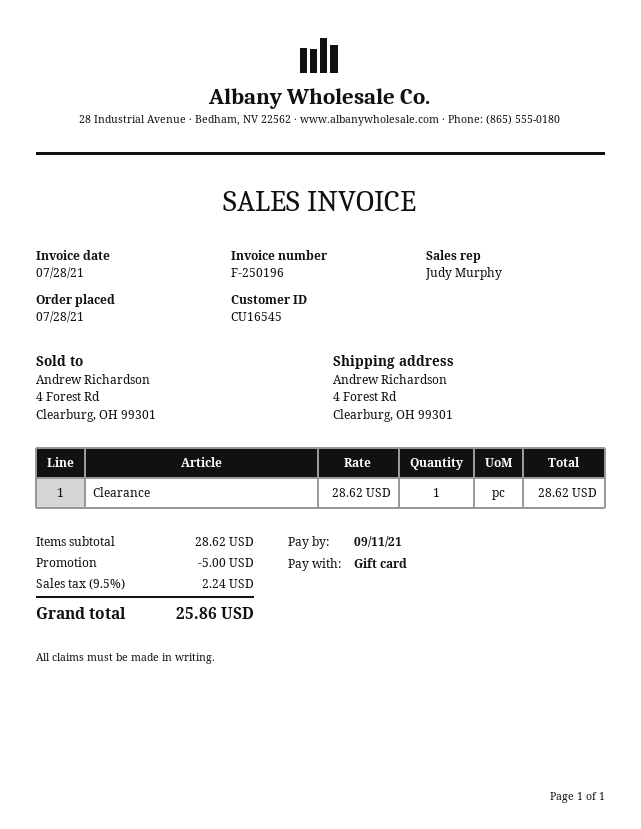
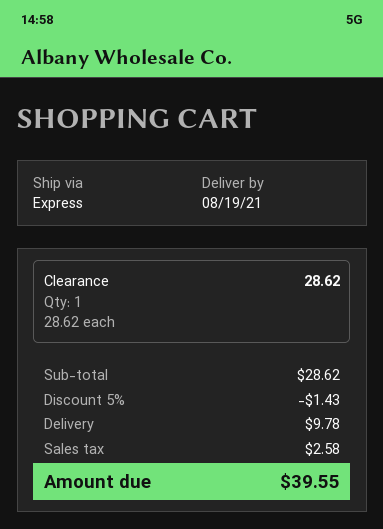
discount: 5.00 -> 1.43
shipping: none -> 9.78
tax: 2.24 -> 2.58
total: 25.86 -> 39.55

